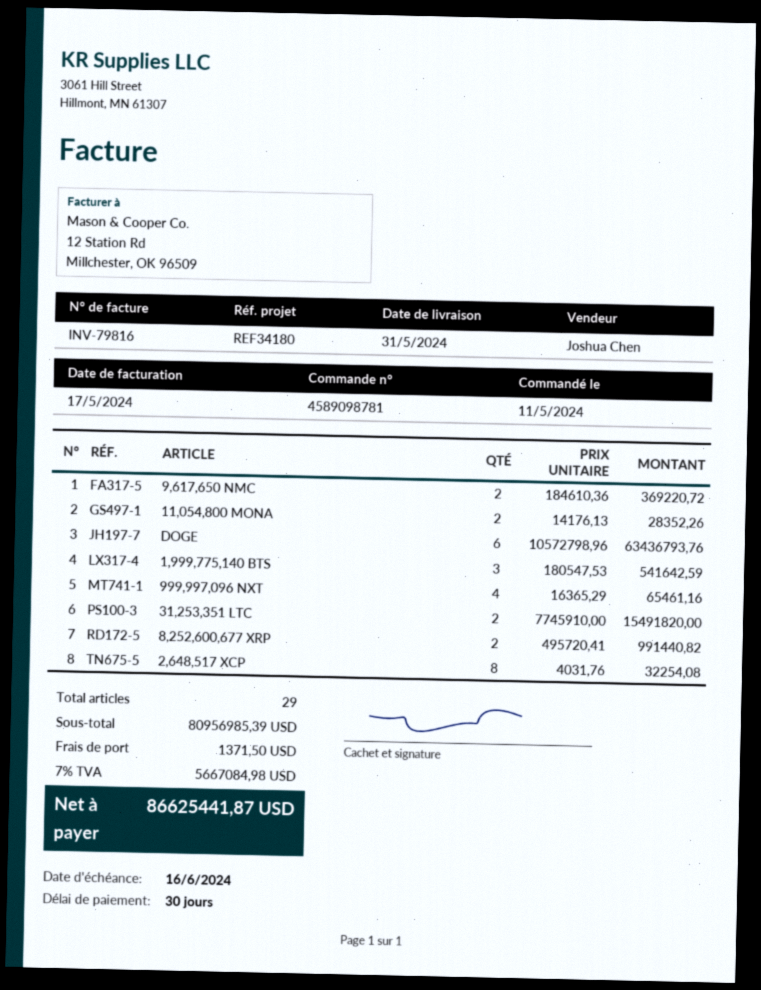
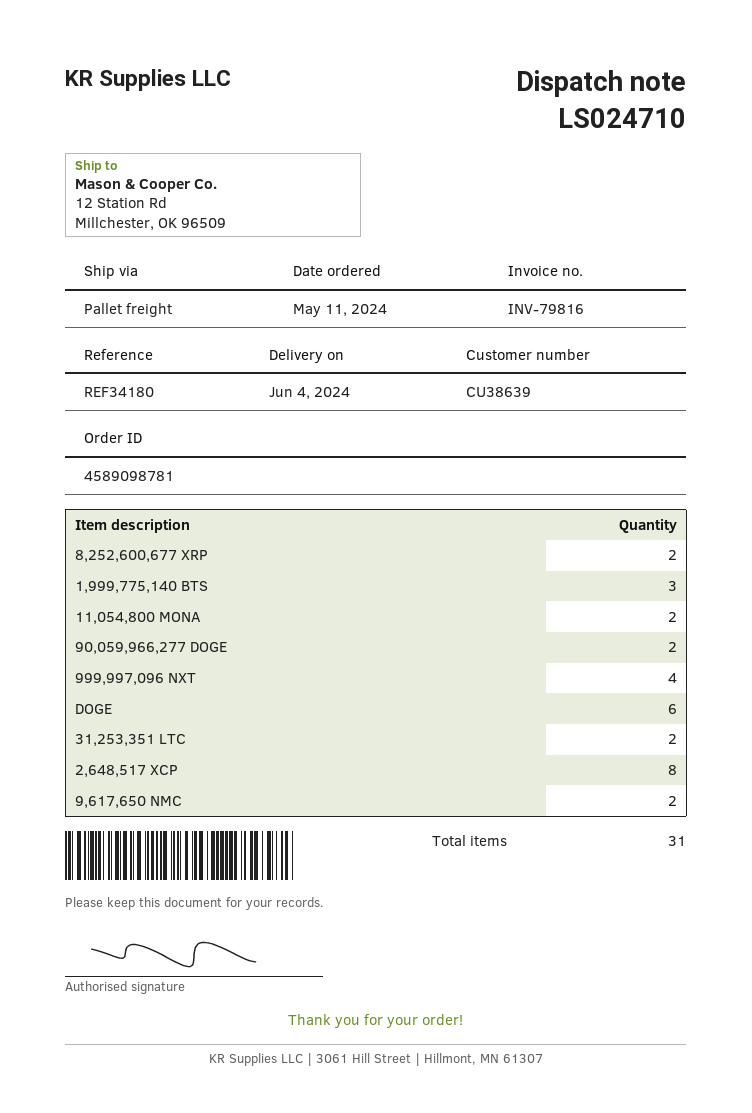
delivery date: 2024-05-31 -> 2024-06-04
90,059,966,277 DOGE: none -> 2
total quantity: 29 -> 31

